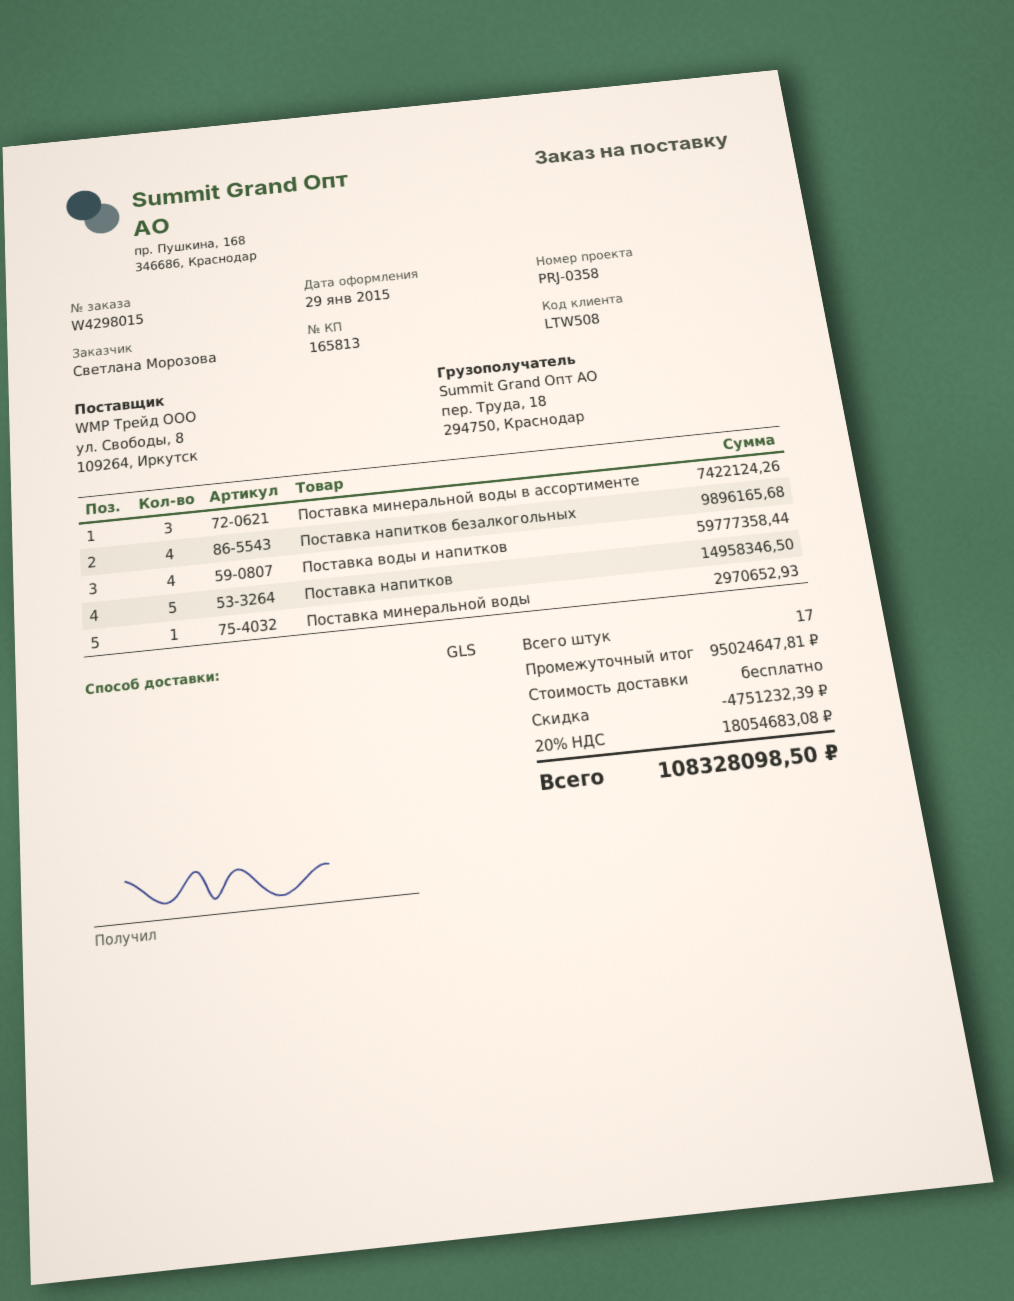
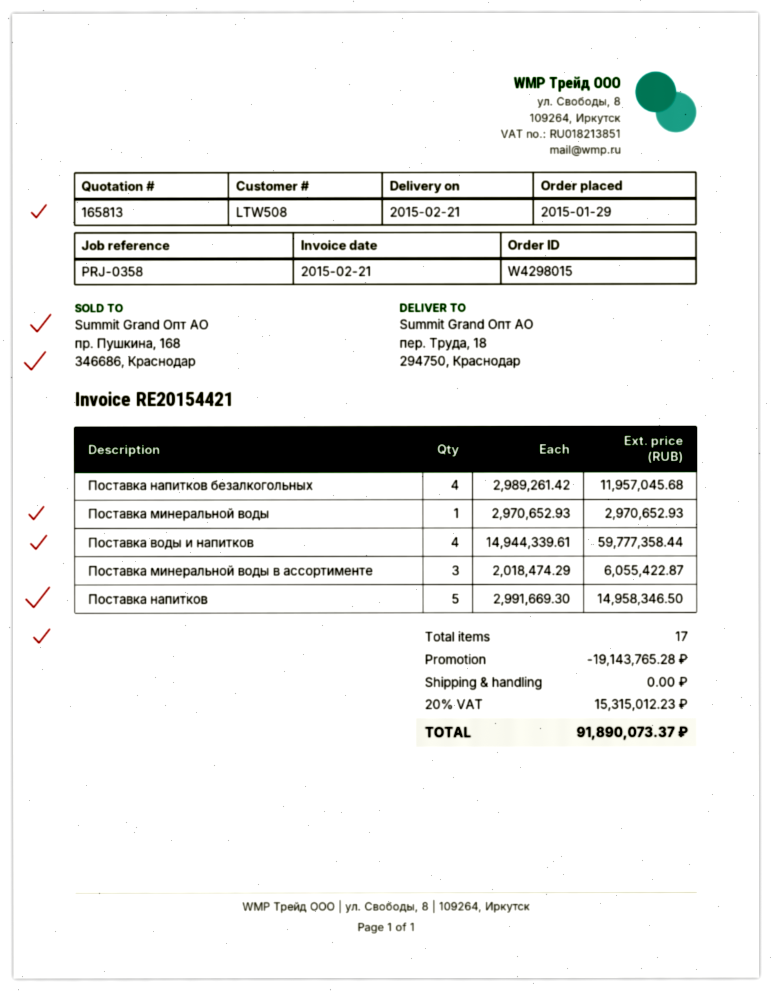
Поставка минеральной воды в ассортименте: 3 for 7422124.26 -> 3 for 6055422.87
Поставка напитков безалкогольных: 4 for 9896165.68 -> 4 for 11957045.68
discount: 4751232.39 -> 19143765.28
tax: 20% = 18054683.08 -> 20% = 15315012.23
total: 108328098.50 -> 91890073.37

